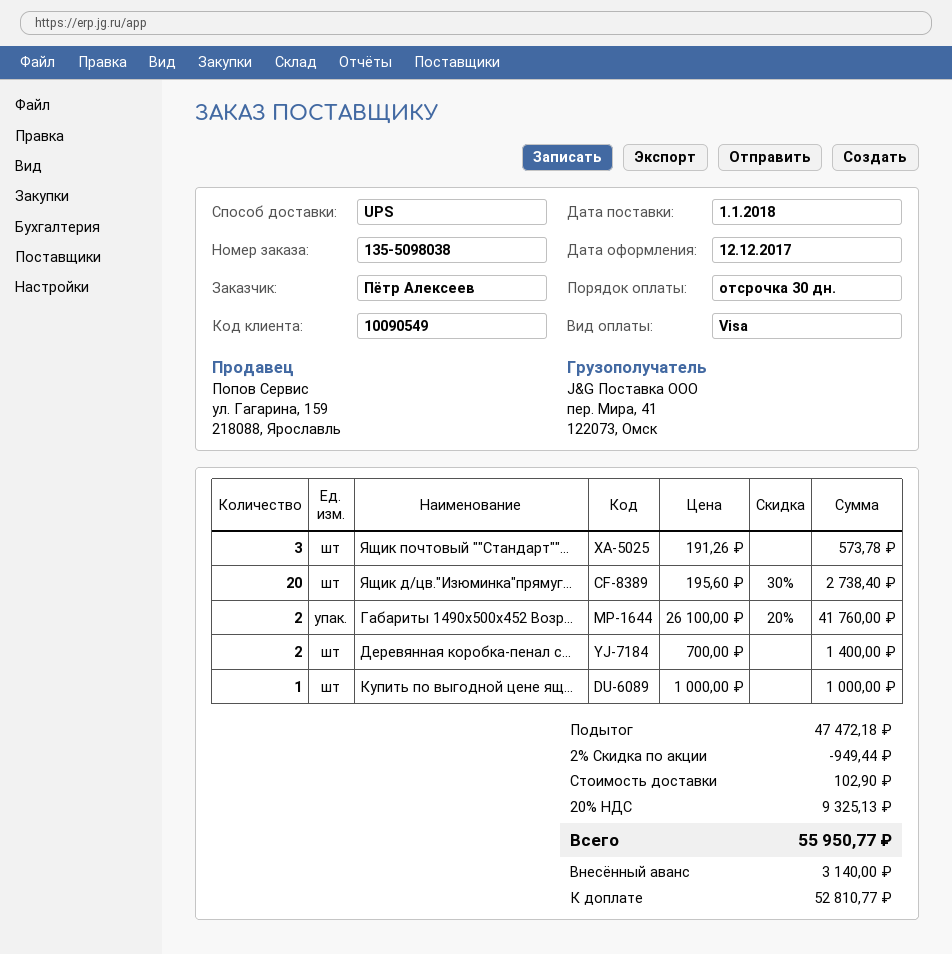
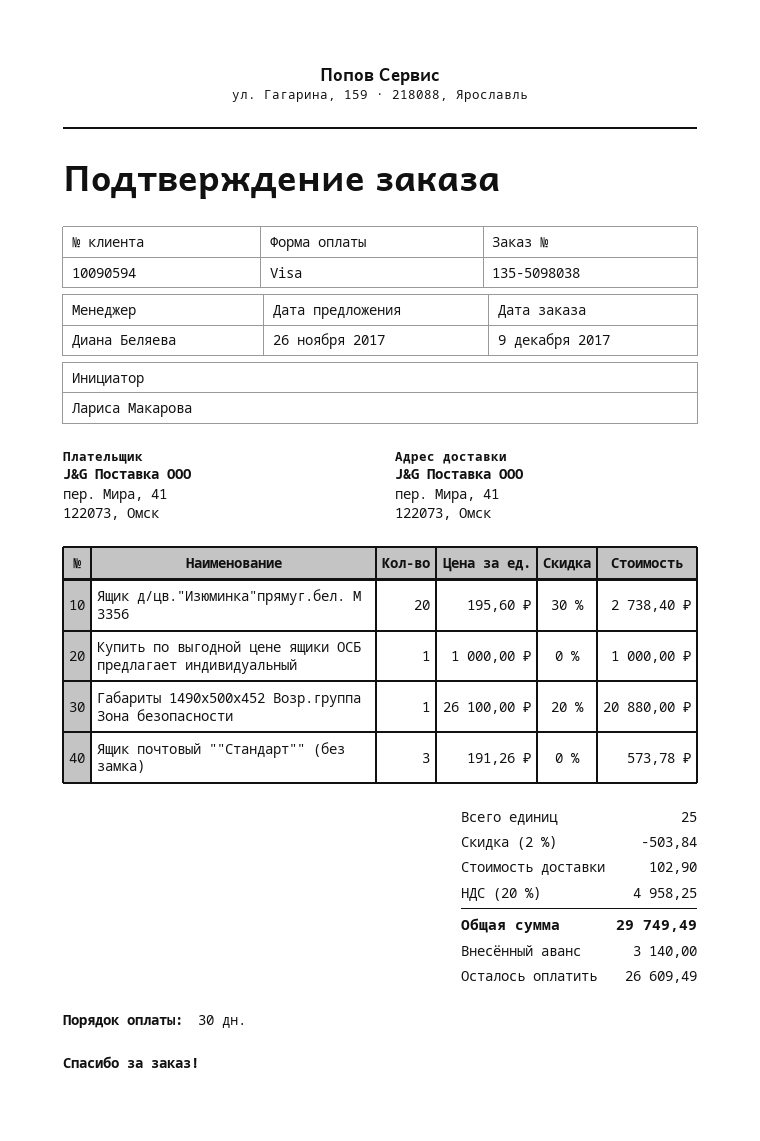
order date: 2017-12-12 -> 2017-12-09
customer number: 10090549 -> 10090594
ordered by: Пётр Алексеев -> Лариса Макарова
Габариты 1490х500х452 Возр...: 2 x 26100.00 - 20% = 41760.00 -> 1 x 26100.00 - 20% = 20880.00
Деревянная коробка-пенал с...: 2 x 700.00 = 1400.00 -> none
discount: 2% = 949.44 -> 2% = 503.84
tax: 20% = 9325.13 -> 20% = 4958.25
total: 55950.77 -> 29749.49
balance: 52810.77 -> 26609.49

